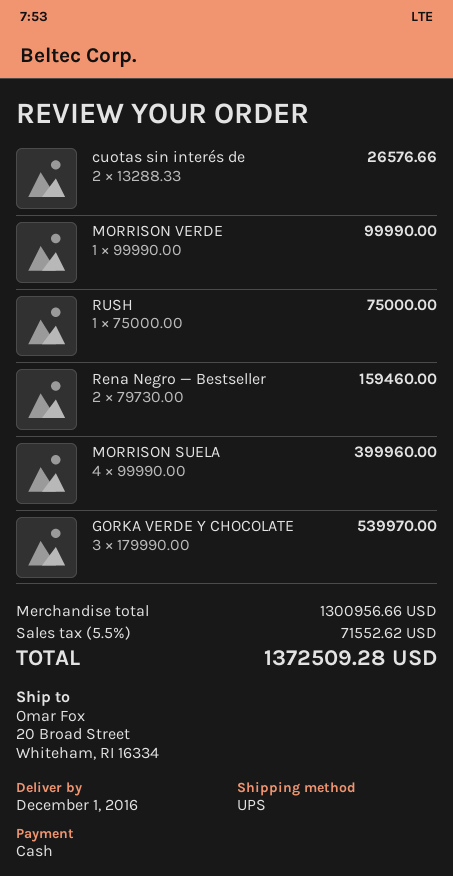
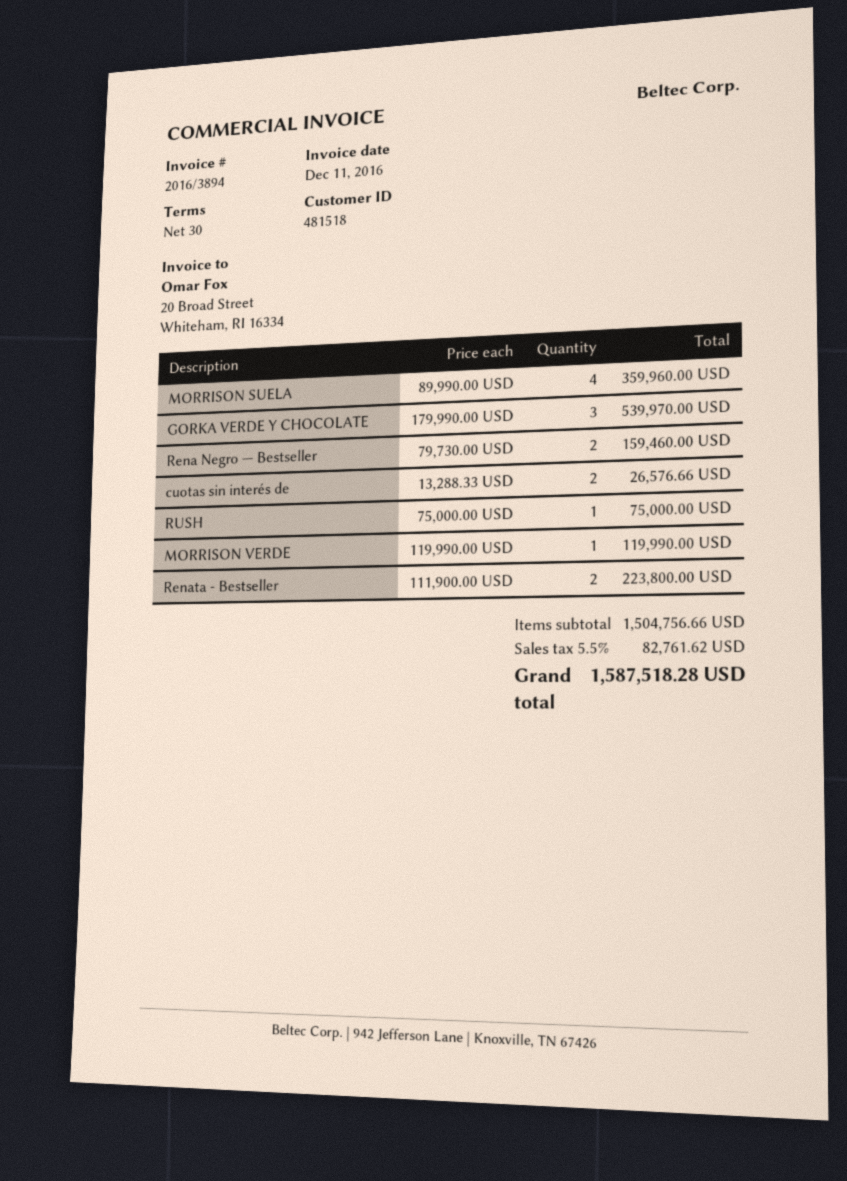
MORRISON VERDE: 1 x 99990.00 = 99990.00 -> 1 x 119990.00 = 119990.00
MORRISON SUELA: 4 x 99990.00 = 399960.00 -> 4 x 89990.00 = 359960.00
Renata - Bestseller: none -> 2 x 111900.00 = 223800.00
subtotal: 1300956.66 -> 1504756.66
tax: 5.5% = 71552.62 -> 5.5% = 82761.62
total: 1372509.28 -> 1587518.28

